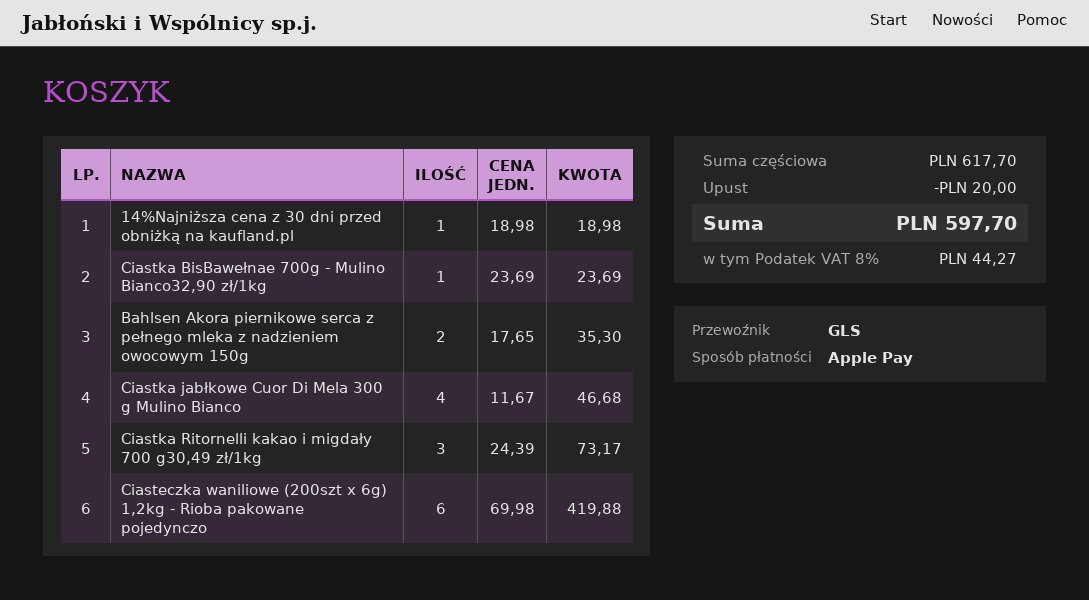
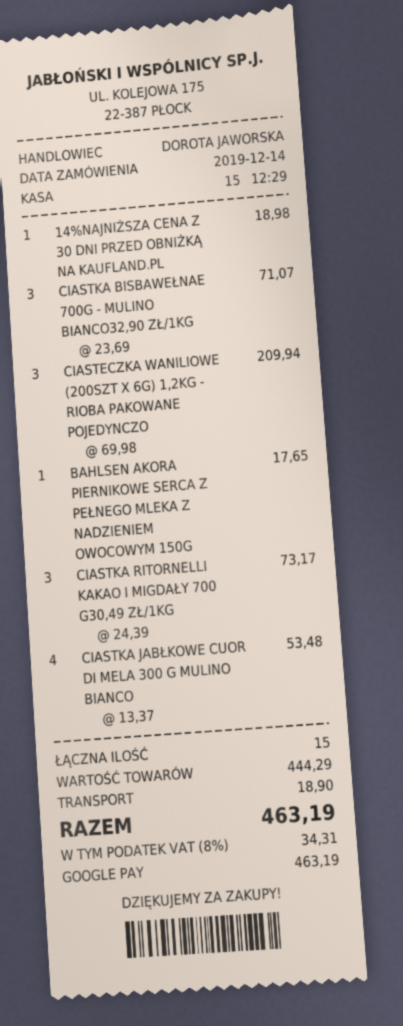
payment method: Apple Pay -> Google Pay
Ciastka BisBawełnae 700g - Mulino Bianco32,90 zł/1kg: 1 x 23.69 = 23.69 -> 3 x 23.69 = 71.07
Bahlsen Akora piernikowe serca z pełnego mleka z nadzieniem owocowym 150g: 2 x 17.65 = 35.30 -> 1 x 17.65 = 17.65
Ciastka jabłkowe Cuor Di Mela 300 g Mulino Bianco: 4 x 11.67 = 46.68 -> 4 x 13.37 = 53.48
Ciasteczka waniliowe (200szt x 6g) 1,2kg - Rioba pakowane pojedynczo: 6 x 69.98 = 419.88 -> 3 x 69.98 = 209.94
subtotal: 617.70 -> 444.29
discount: 20.00 -> none
shipping: none -> 18.90
tax: 8% = 44.27 -> 8% = 34.31
total: 597.70 -> 463.19

